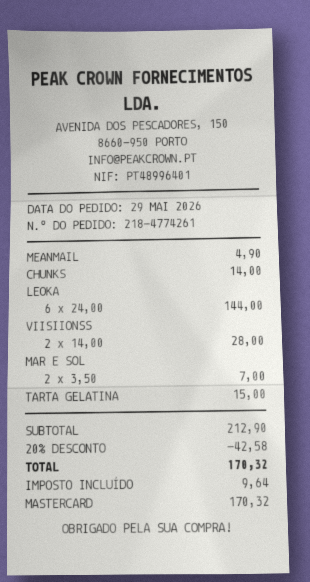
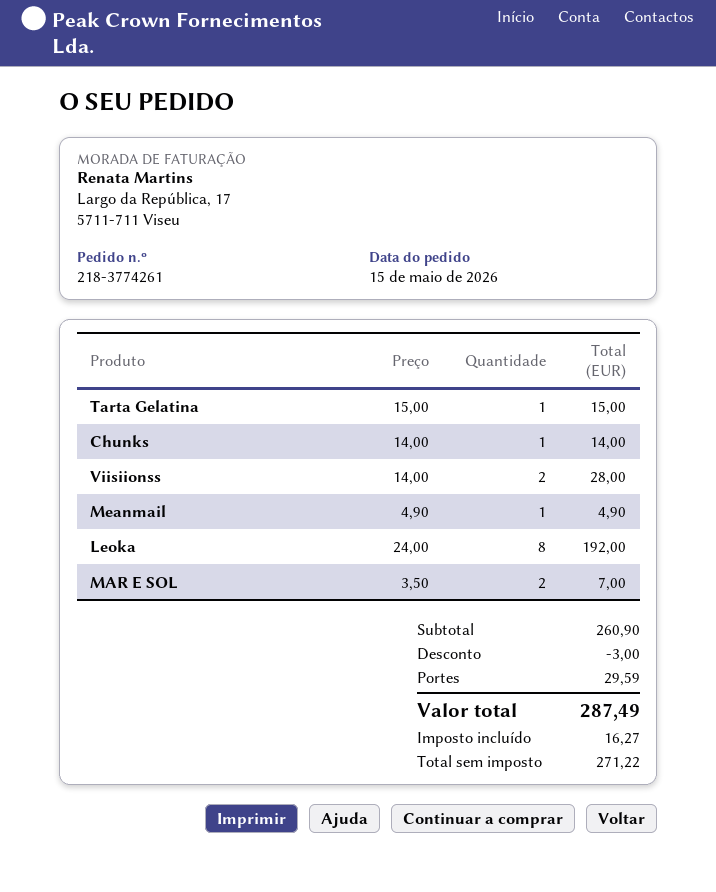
order number: 218-4774261 -> 218-3774261
order date: 2026-05-29 -> 2026-05-15
LEOKA: 6 x 24.00 = 144.00 -> 8 x 24.00 = 192.00
subtotal: 212.90 -> 260.90
discount: 42.58 -> 3.00
shipping: none -> 29.59
tax: 9.64 -> 16.27
total: 170.32 -> 287.49

